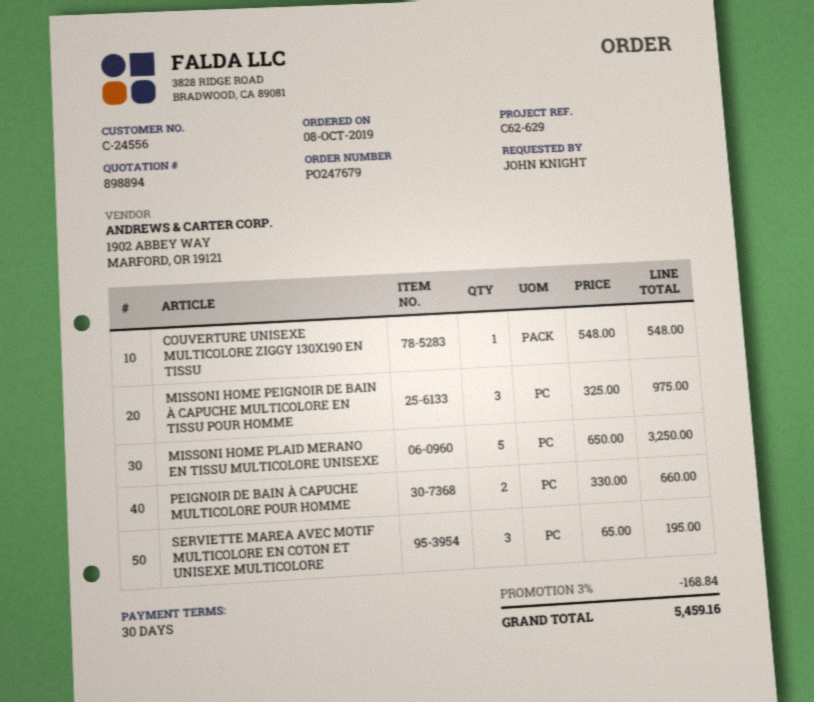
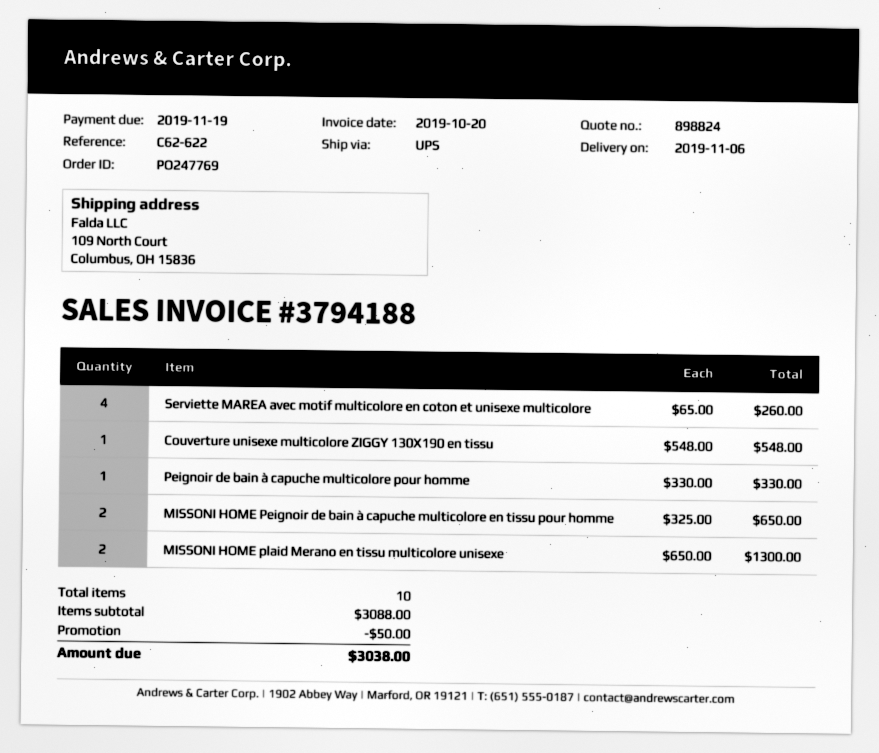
quote number: 898894 -> 898824
order number: PO247679 -> PO247769
reference: C62-629 -> C62-622
MISSONI HOME PEIGNOIR DE BAIN À CAPUCHE MULTICOLORE EN TISSU POUR HOMME: 3 x 325.00 = 975.00 -> 2 x 325.00 = 650.00
MISSONI HOME PLAID MERANO EN TISSU MULTICOLORE UNISEXE: 5 x 650.00 = 3250.00 -> 2 x 650.00 = 1300.00
PEIGNOIR DE BAIN À CAPUCHE MULTICOLORE POUR HOMME: 2 x 330.00 = 660.00 -> 1 x 330.00 = 330.00
SERVIETTE MAREA AVEC MOTIF MULTICOLORE EN COTON ET UNISEXE MULTICOLORE: 3 x 65.00 = 195.00 -> 4 x 65.00 = 260.00
discount: 168.84 -> 50.00
total: 5459.16 -> 3038.00

